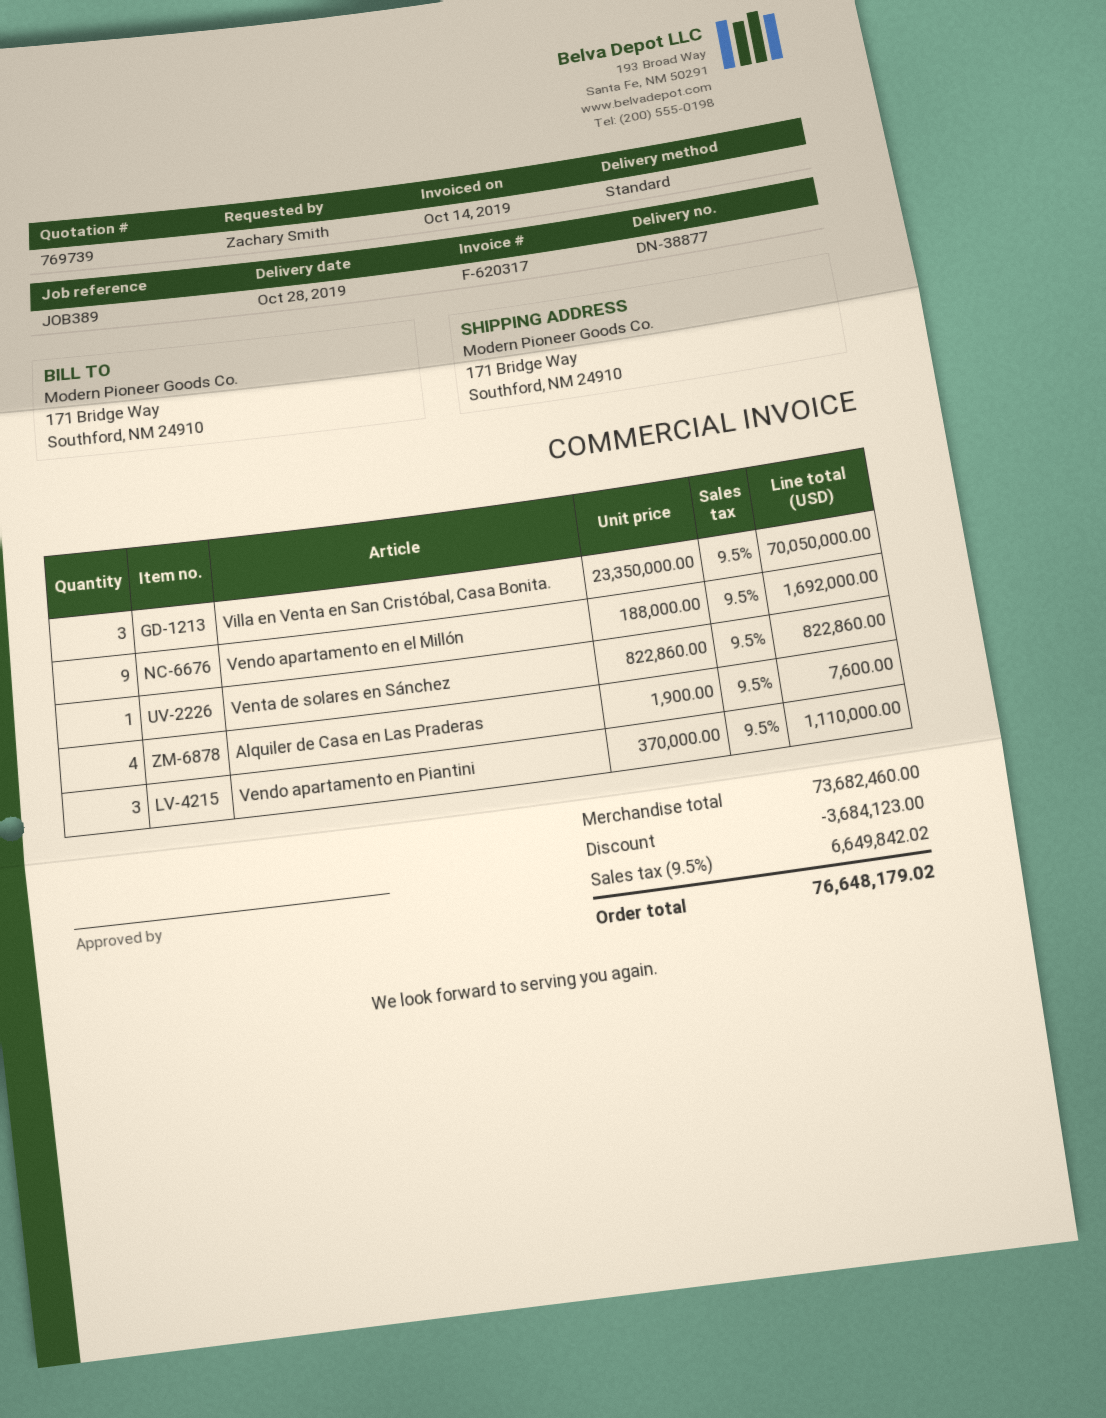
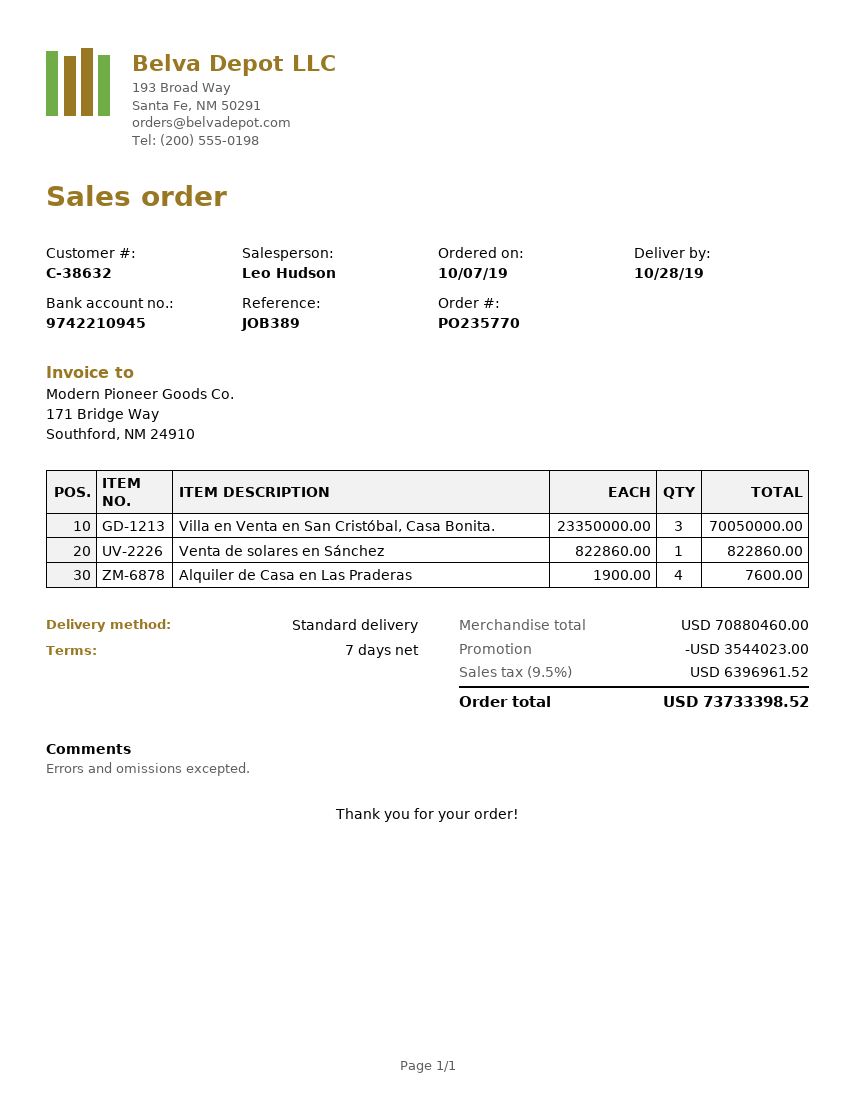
Vendo apartamento en el Millón: 9 x 188000.00 = 1692000.00 -> none
Vendo apartamento en Piantini: 3 x 370000.00 = 1110000.00 -> none
subtotal: 73682460.00 -> 70880460.00
discount: 3684123.00 -> 3544023.00
tax: 9.5% = 6649842.02 -> 9.5% = 6396961.52
total: 76648179.02 -> 73733398.52

